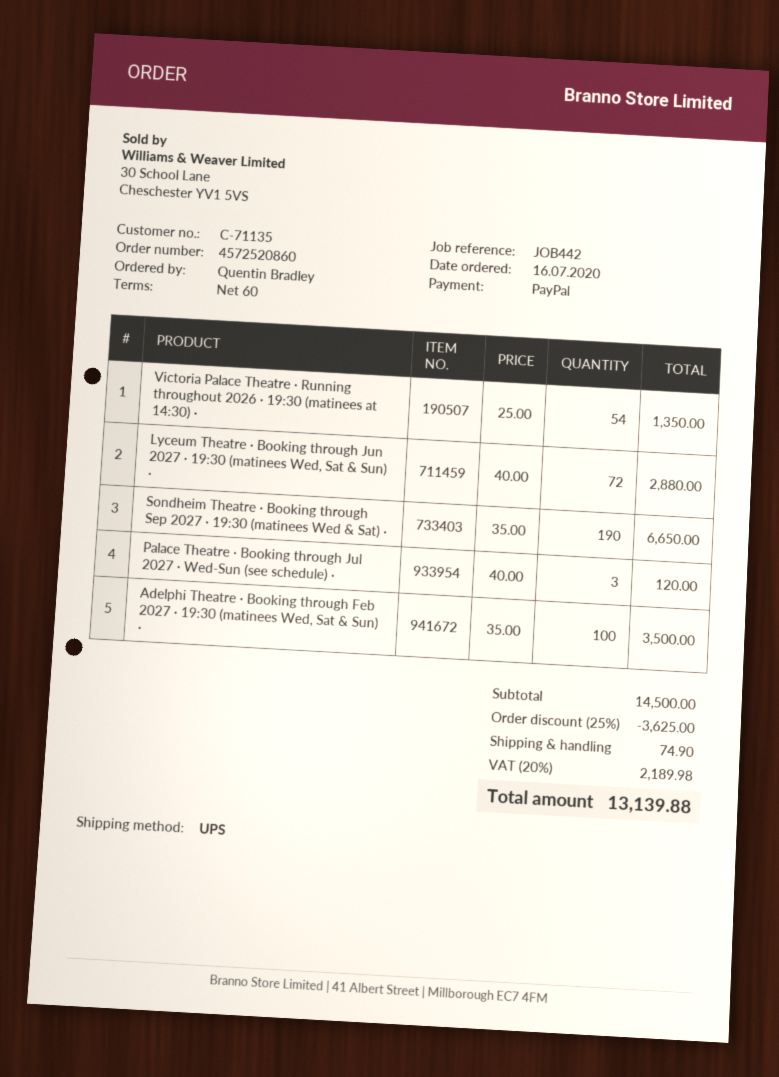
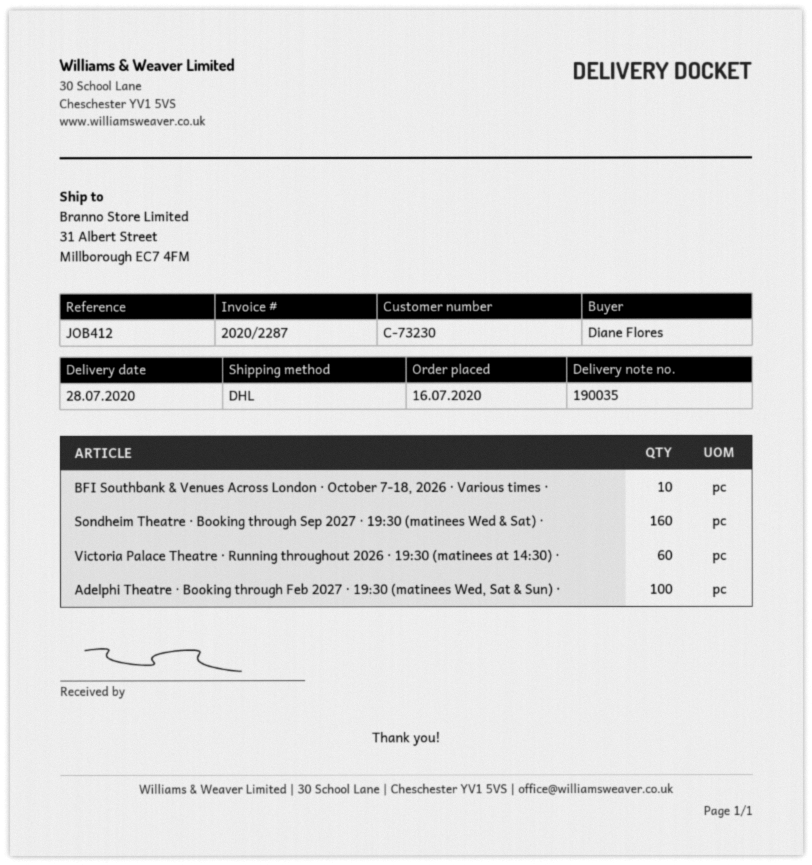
customer number: C-71135 -> C-73230
reference: JOB442 -> JOB412
ordered by: Quentin Bradley -> Diane Flores
shipping method: UPS -> DHL
Victoria Palace Theatre · Running throughout 2026 · 19:30 (matinees at 14:30) ·: 54 -> 60
Lyceum Theatre · Booking through Jun 2027 · 19:30 (matinees Wed, Sat & Sun) ·: 72 -> none
Sondheim Theatre · Booking through Sep 2027 · 19:30 (matinees Wed & Sat) ·: 190 -> 160
Palace Theatre · Booking through Jul 2027 · Wed-Sun (see schedule) ·: 3 -> none
BFI Southbank & Venues Across London · October 7-18, 2026 · Various times ·: none -> 10

